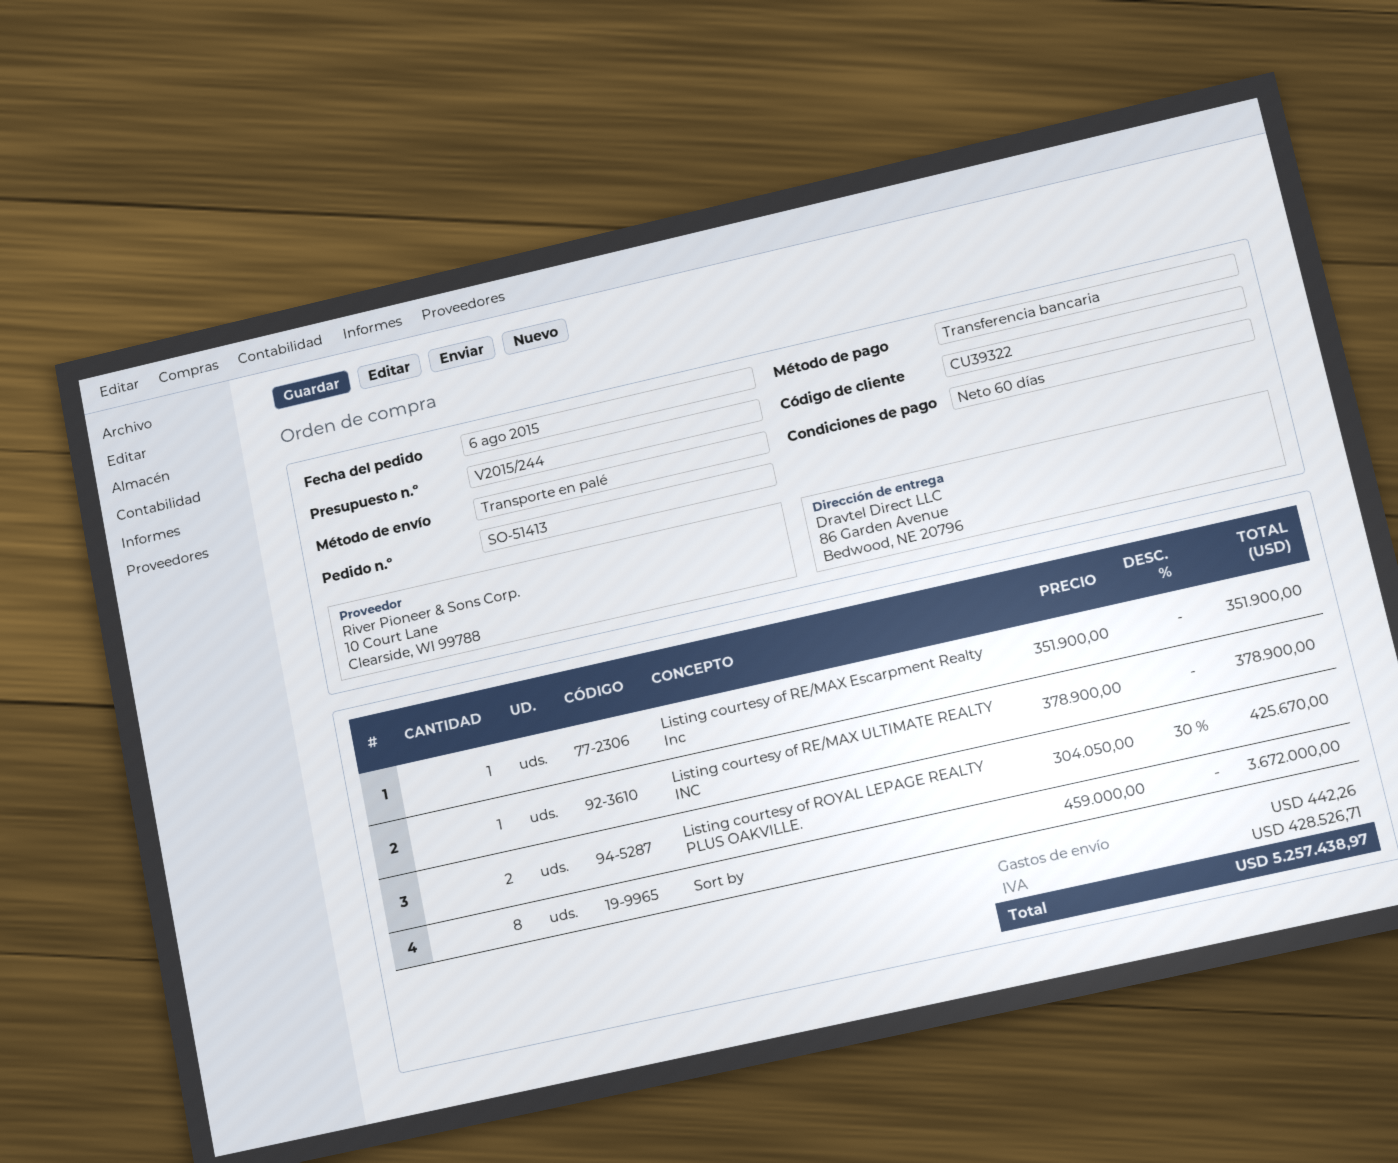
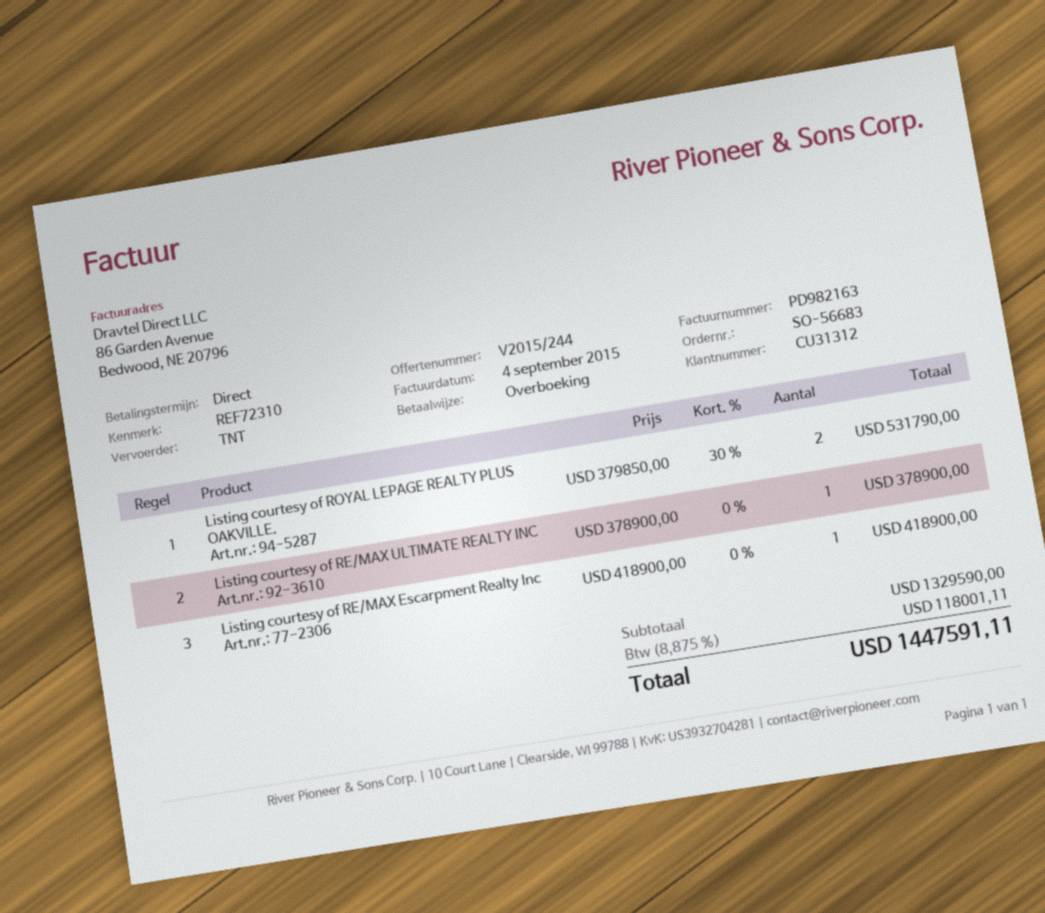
order number: SO-51413 -> SO-56683
payment terms: 60 days -> on receipt
customer number: CU39322 -> CU31312
shipping method: pallet freight -> TNT
Listing courtesy of RE/MAX Escarpment Realty Inc: 1 x 351900.00 = 351900.00 -> 1 x 418900.00 = 418900.00
Listing courtesy of ROYAL LEPAGE REALTY PLUS OAKVILLE.: 2 x 304050.00 - 30% = 425670.00 -> 2 x 379850.00 - 30% = 531790.00
Sort by: 8 x 459000.00 = 3672000.00 -> none
shipping: 442.26 -> none
tax: 428526.71 -> 118001.11
total: 5257438.97 -> 1447591.11

